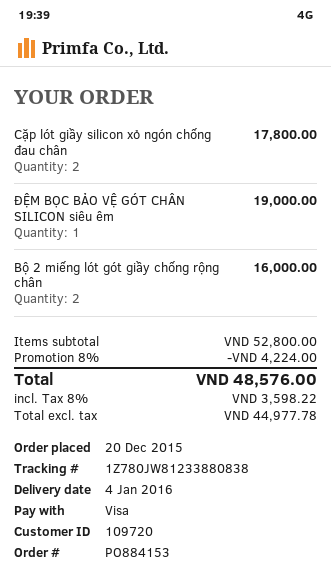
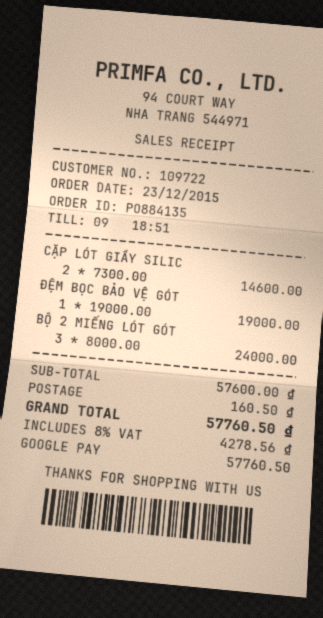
order number: PO884153 -> PO884135
order date: 2015-12-20 -> 2015-12-23
customer number: 109720 -> 109722
payment method: Visa -> Google Pay
Cặp lót giầy silicon xỏ ngón chống đau chân: 2 for 17800.00 -> 2 for 14600.00
Bộ 2 miếng lót gót giầy chống rộng chân: 2 for 16000.00 -> 3 for 24000.00
subtotal: 52800.00 -> 57600.00
discount: 8% = 4224.00 -> none
shipping: none -> 160.50
tax: 8% = 3598.22 -> 8% = 4278.56
total: 48576.00 -> 57760.50

